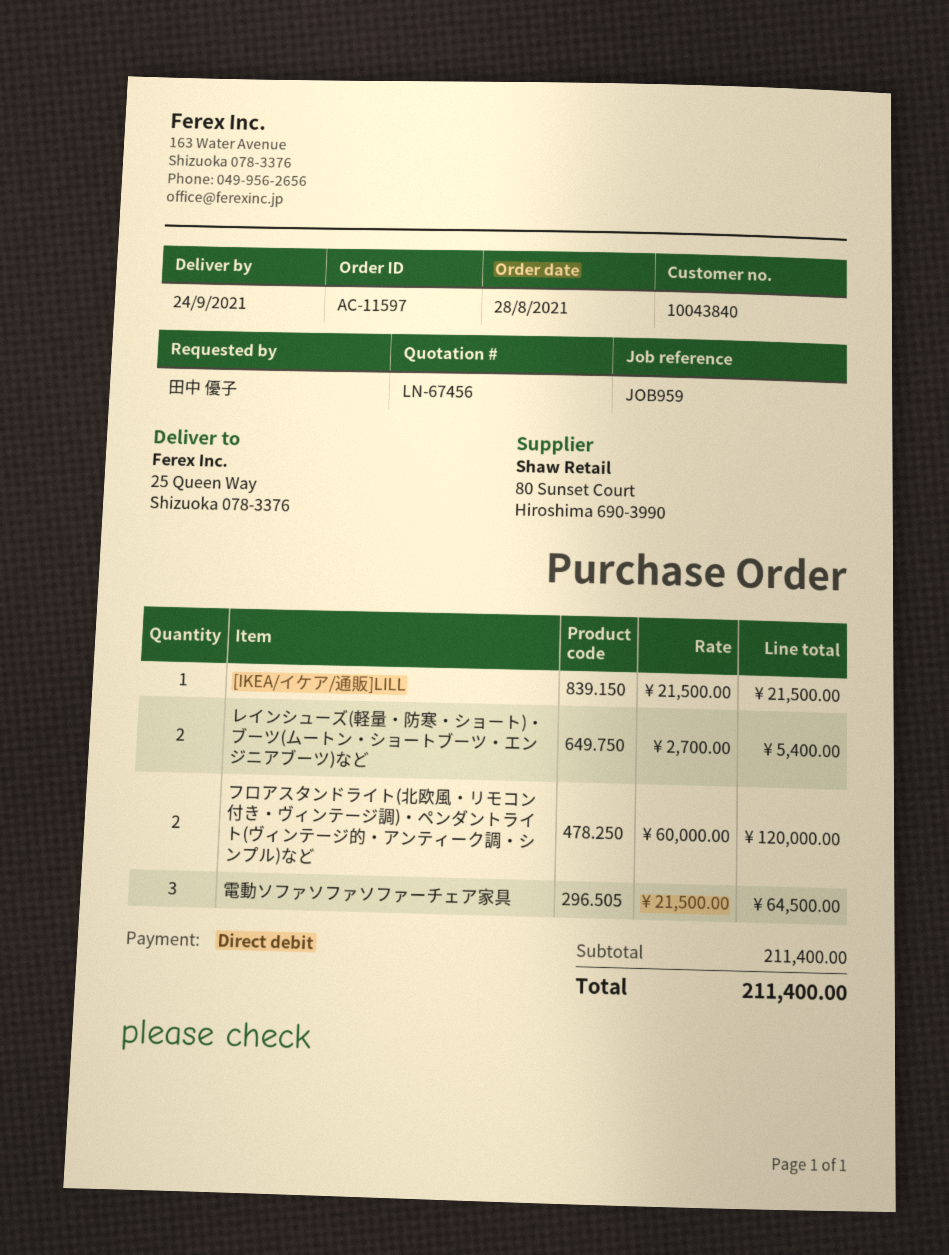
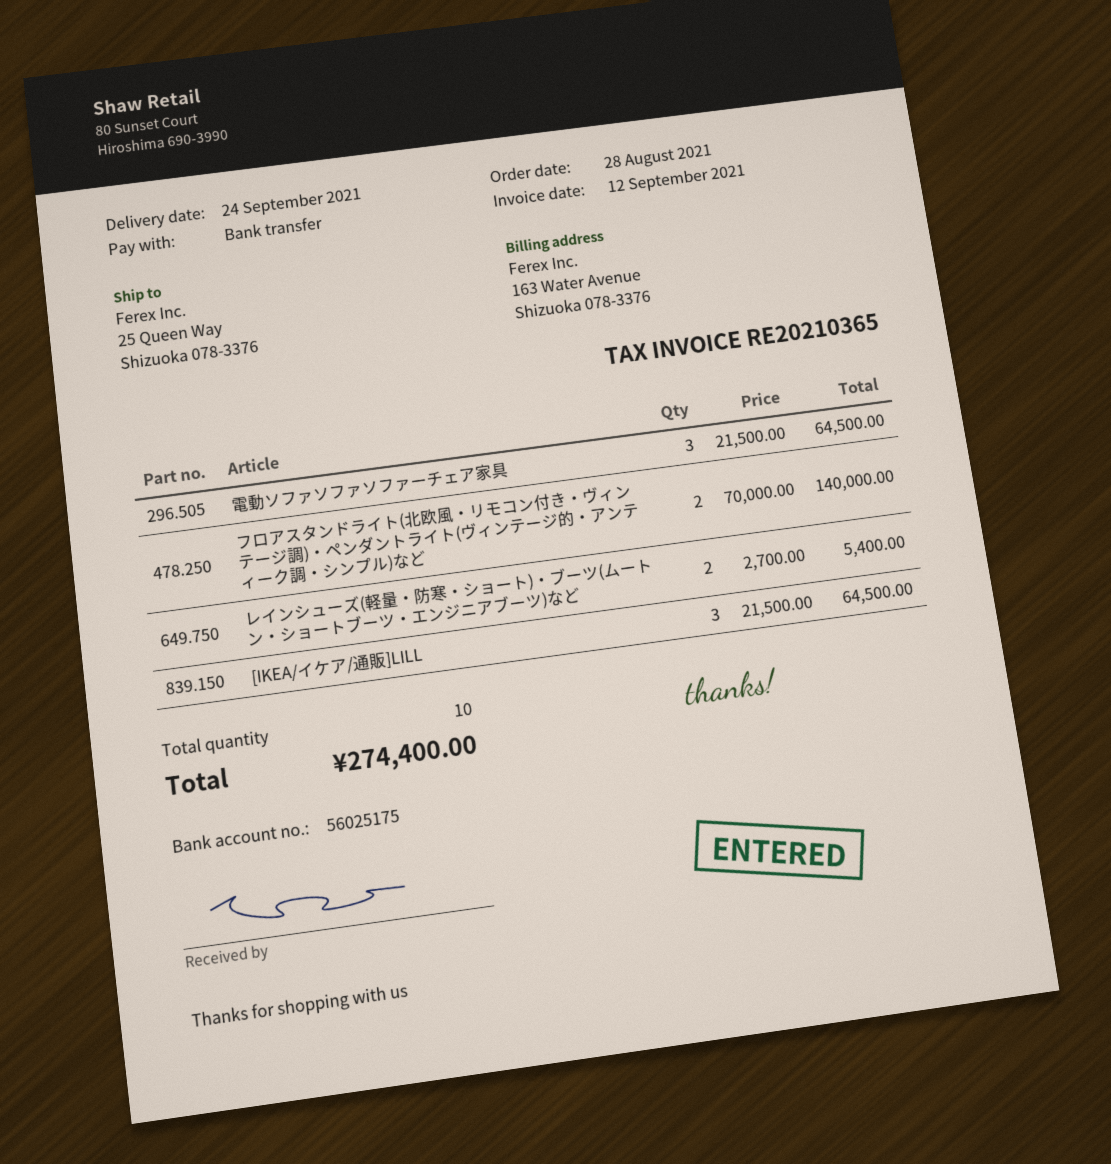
payment method: direct debit -> bank transfer
[IKEA/イケア/通販]LILL: 1 x 21500.00 = 21500.00 -> 3 x 21500.00 = 64500.00
フロアスタンドライト(北欧風・リモコン付き・ヴィンテージ調)・ペンダントライト(ヴィンテージ的・アンティーク調・シンプル)など: 2 x 60000.00 = 120000.00 -> 2 x 70000.00 = 140000.00
total: 211400.00 -> 274400.00

